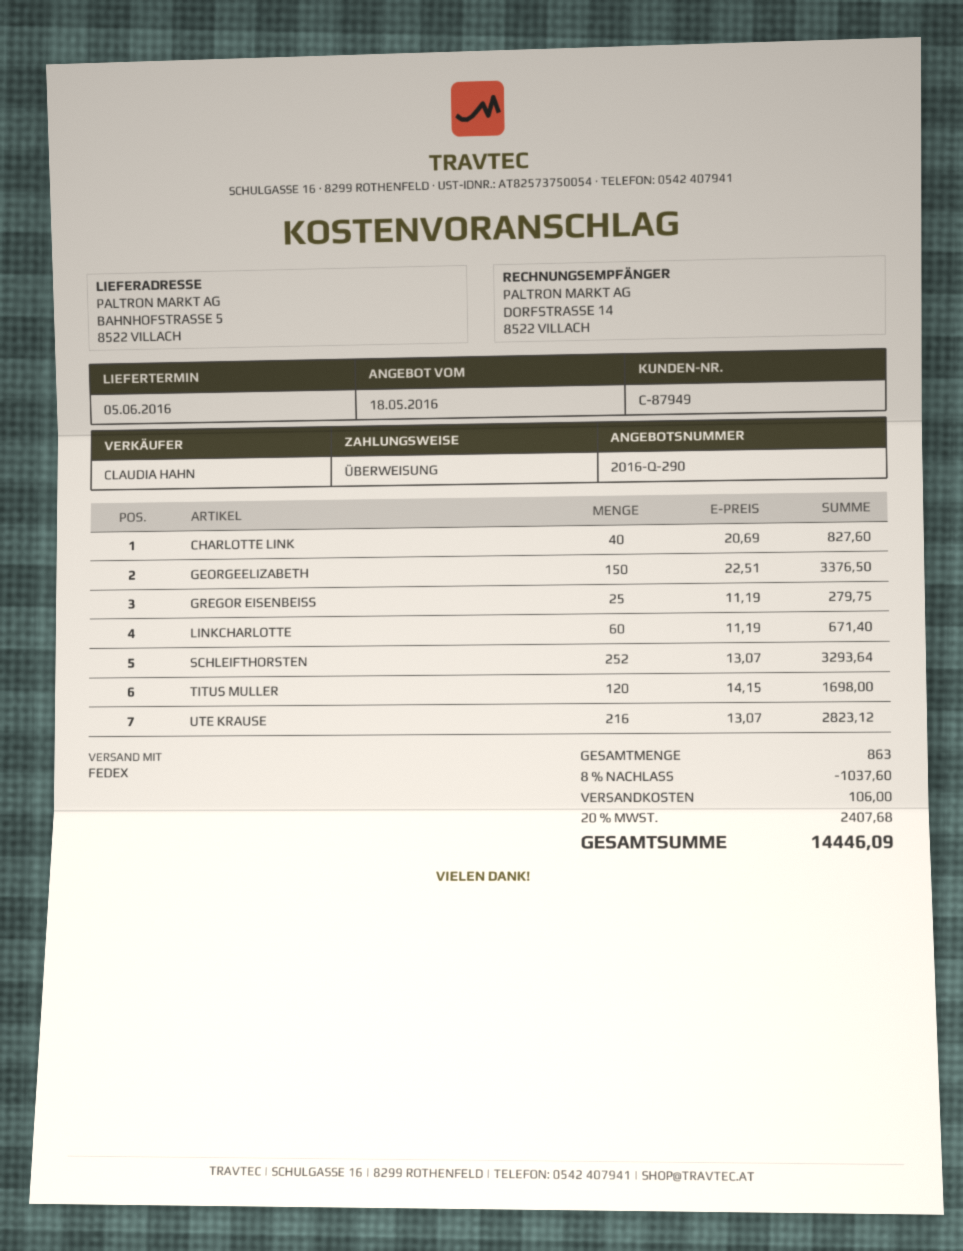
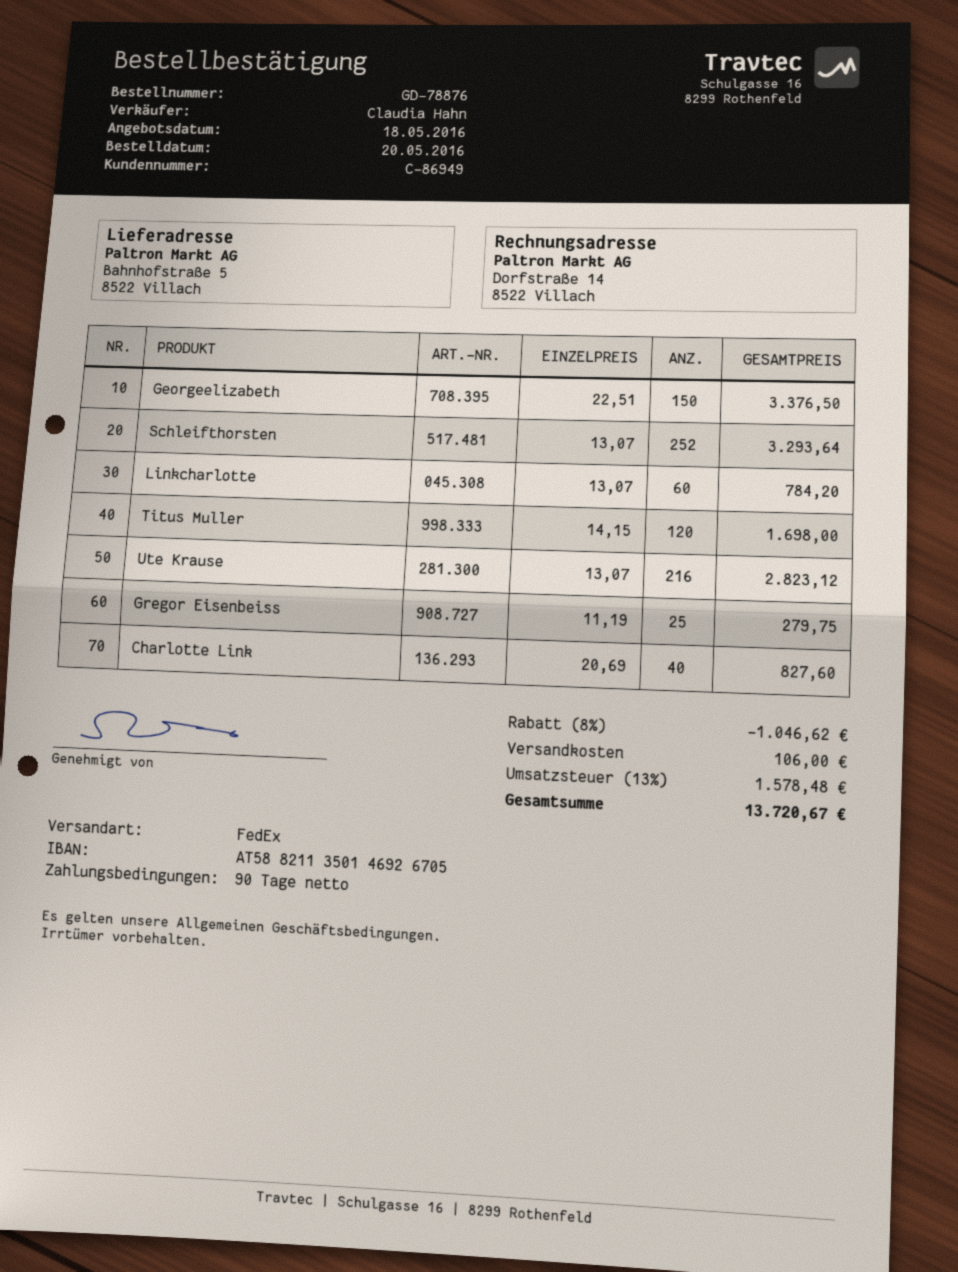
customer number: C-87949 -> C-86949
LINKCHARLOTTE: 60 x 11.19 = 671.40 -> 60 x 13.07 = 784.20
discount: 8% = 1037.60 -> 8% = 1046.62
tax: 20% = 2407.68 -> 13% = 1578.48
total: 14446.09 -> 13720.67

